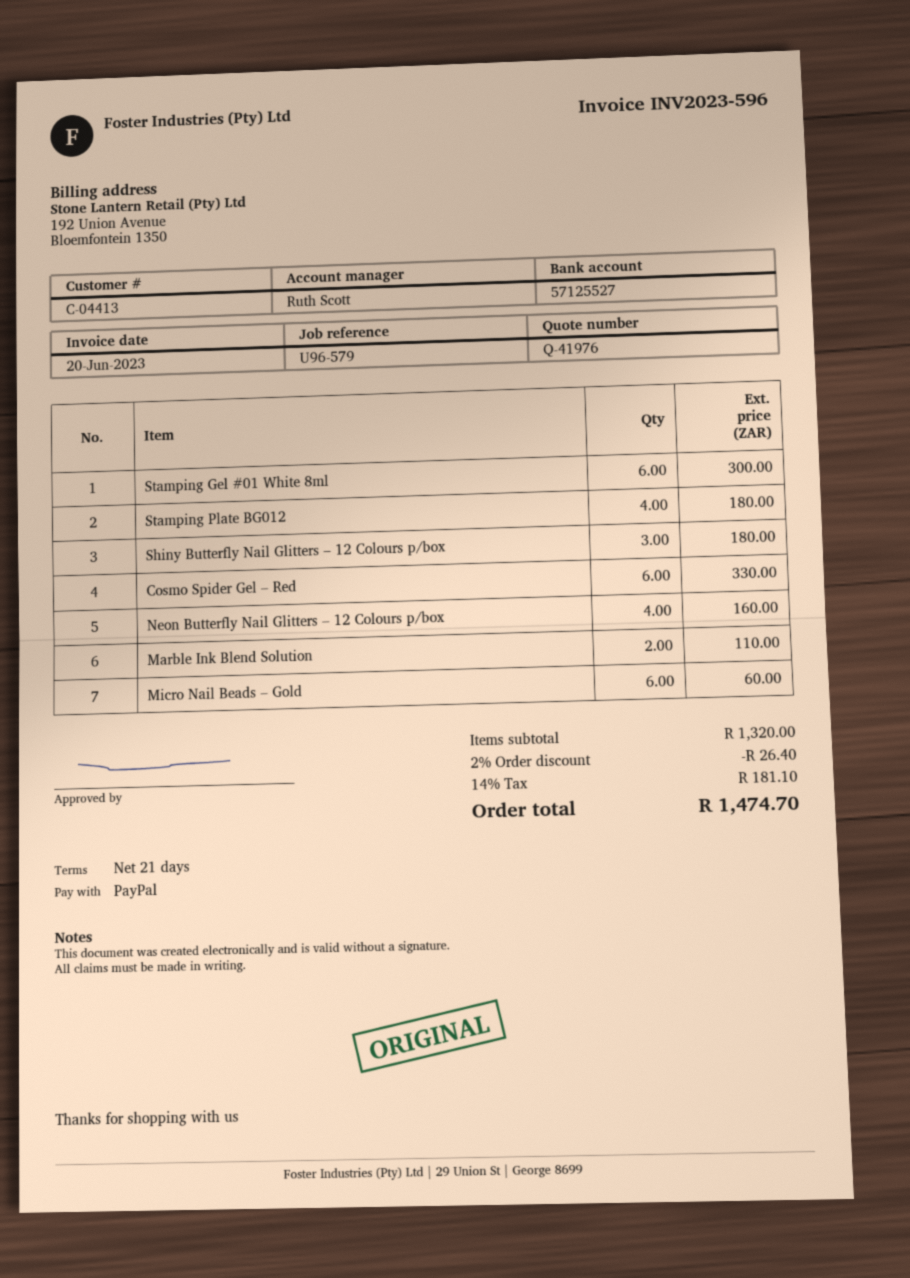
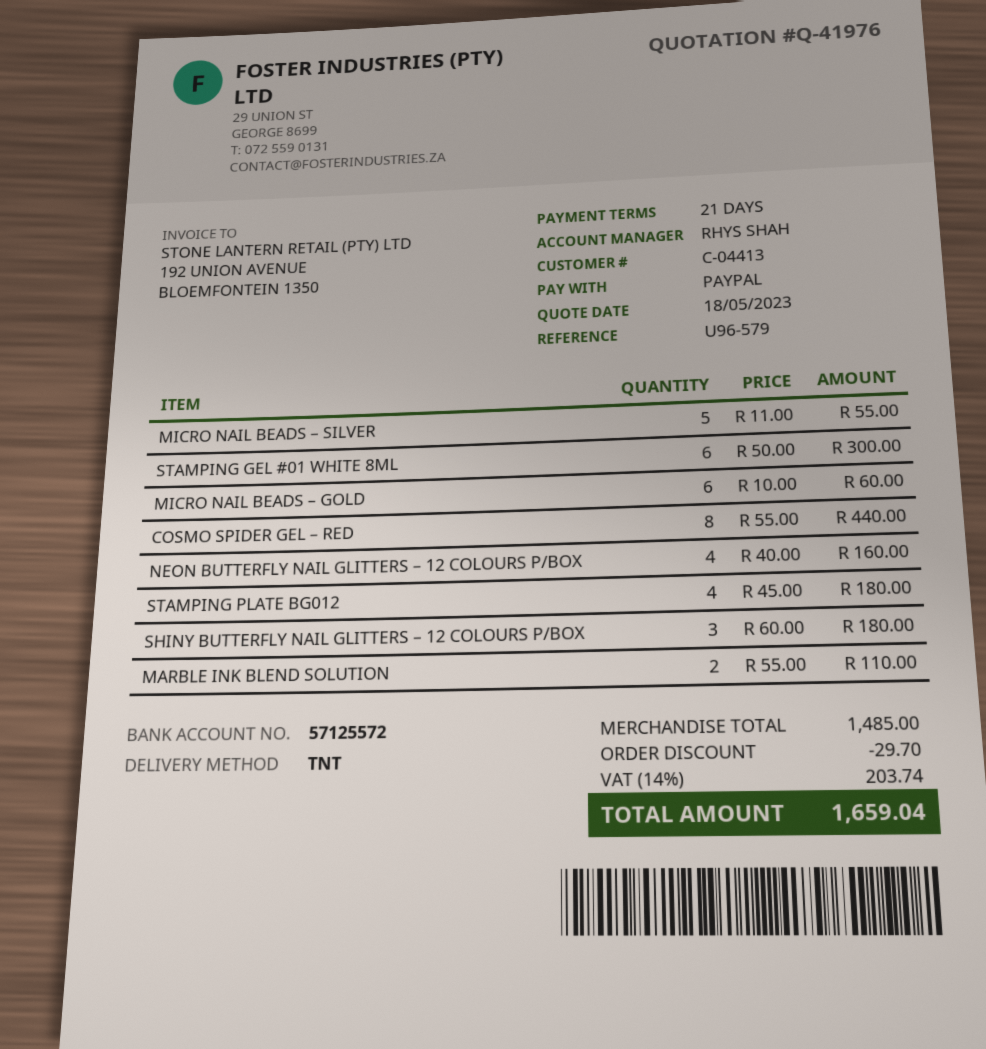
sales rep: Ruth Scott -> RHYS SHAH
bank account: 57125527 -> 57125572
Cosmo Spider Gel – Red: 6 for 330.00 -> 8 for 440.00
MICRO NAIL BEADS – SILVER: none -> 5 for 55.00
subtotal: 1320.00 -> 1485.00
discount: 26.40 -> 29.70
tax: 14% = 181.10 -> 14% = 203.74
total: 1474.70 -> 1659.04

